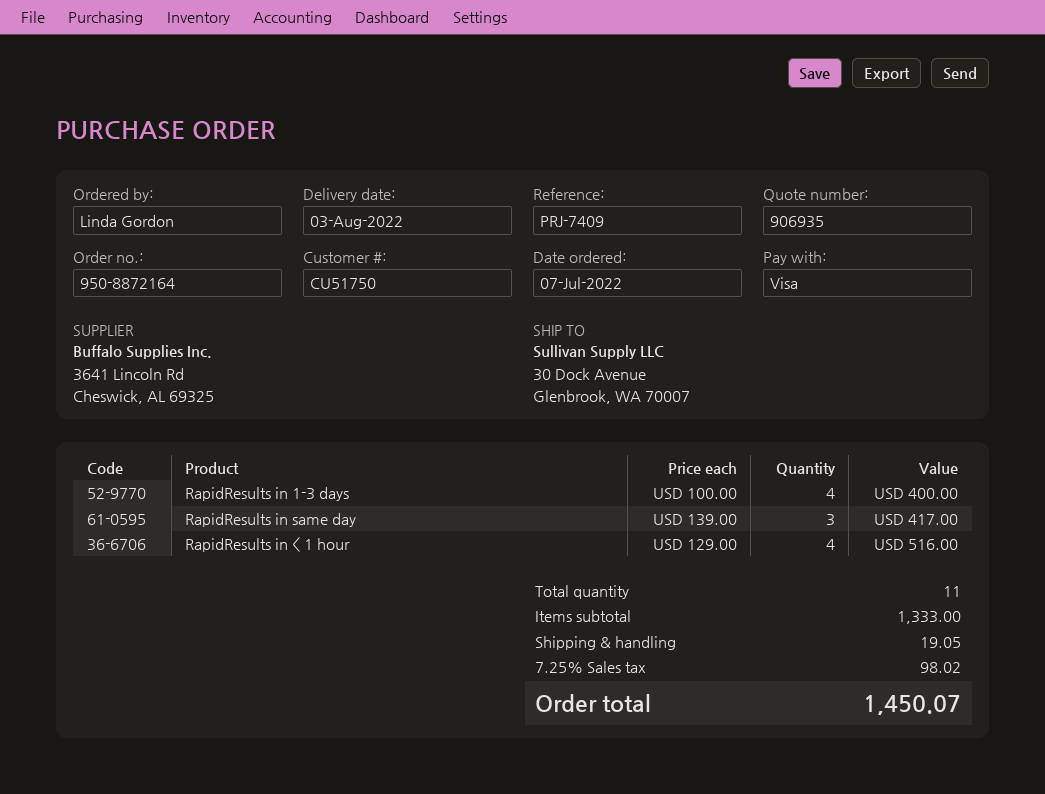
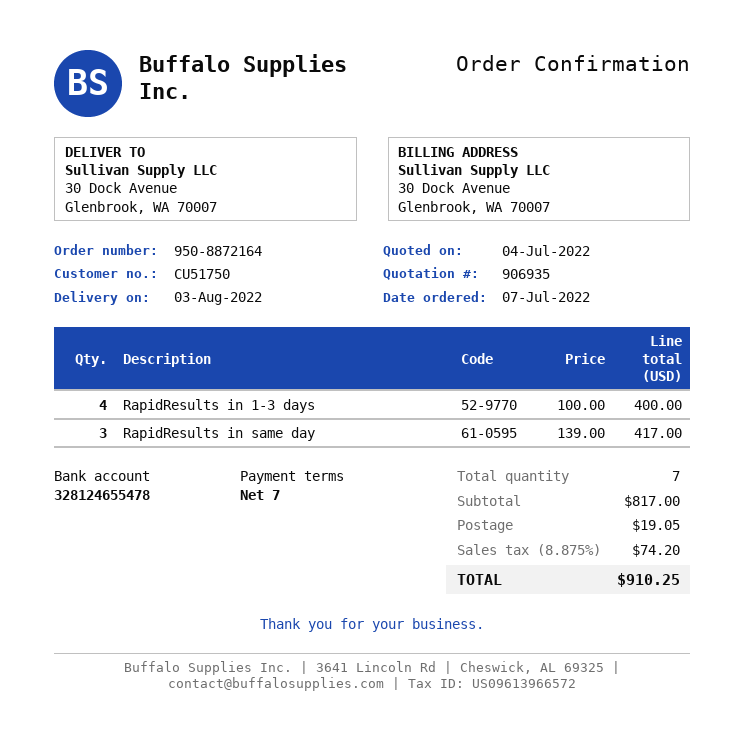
RapidResults in < 1 hour: 4 x 129.00 = 516.00 -> none
total quantity: 11 -> 7
subtotal: 1333.00 -> 817.00
tax: 7.25% = 98.02 -> 8.875% = 74.20
total: 1450.07 -> 910.25

